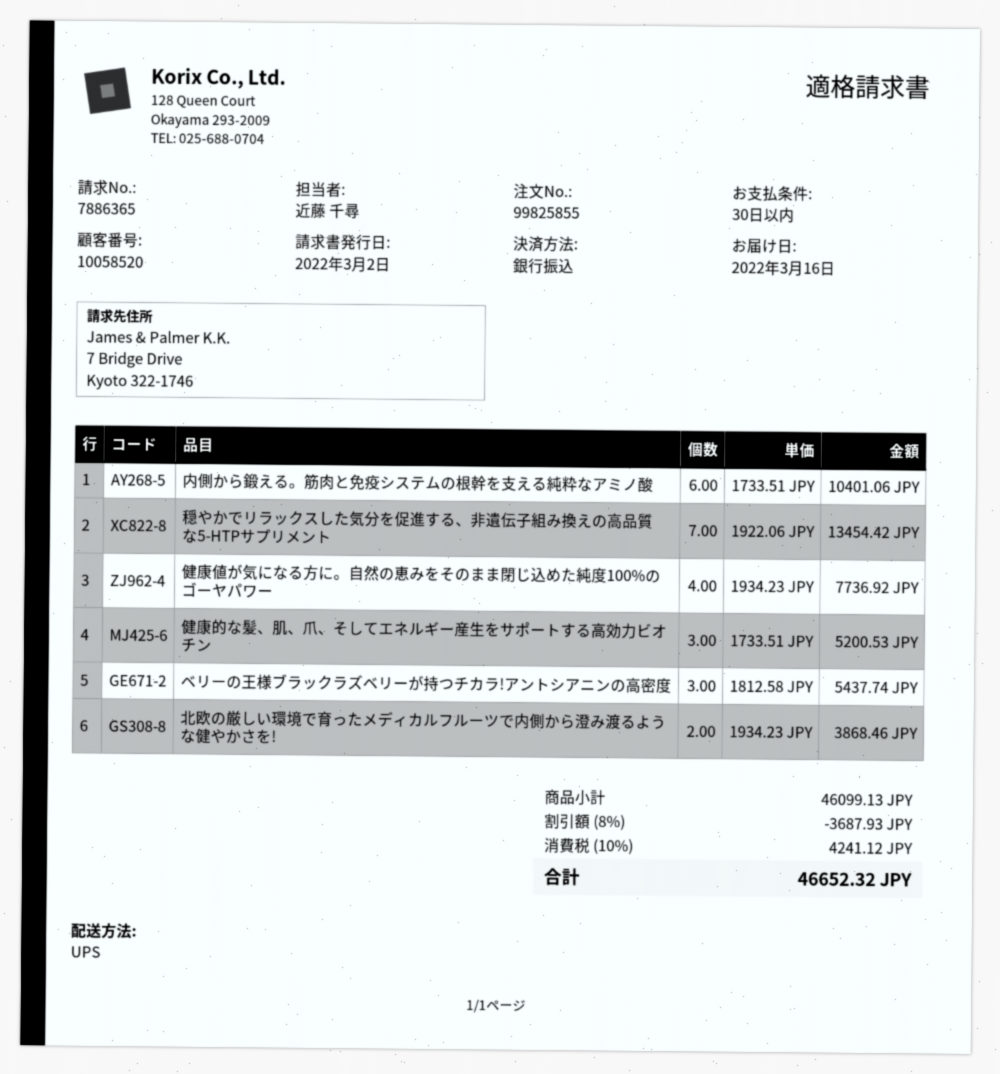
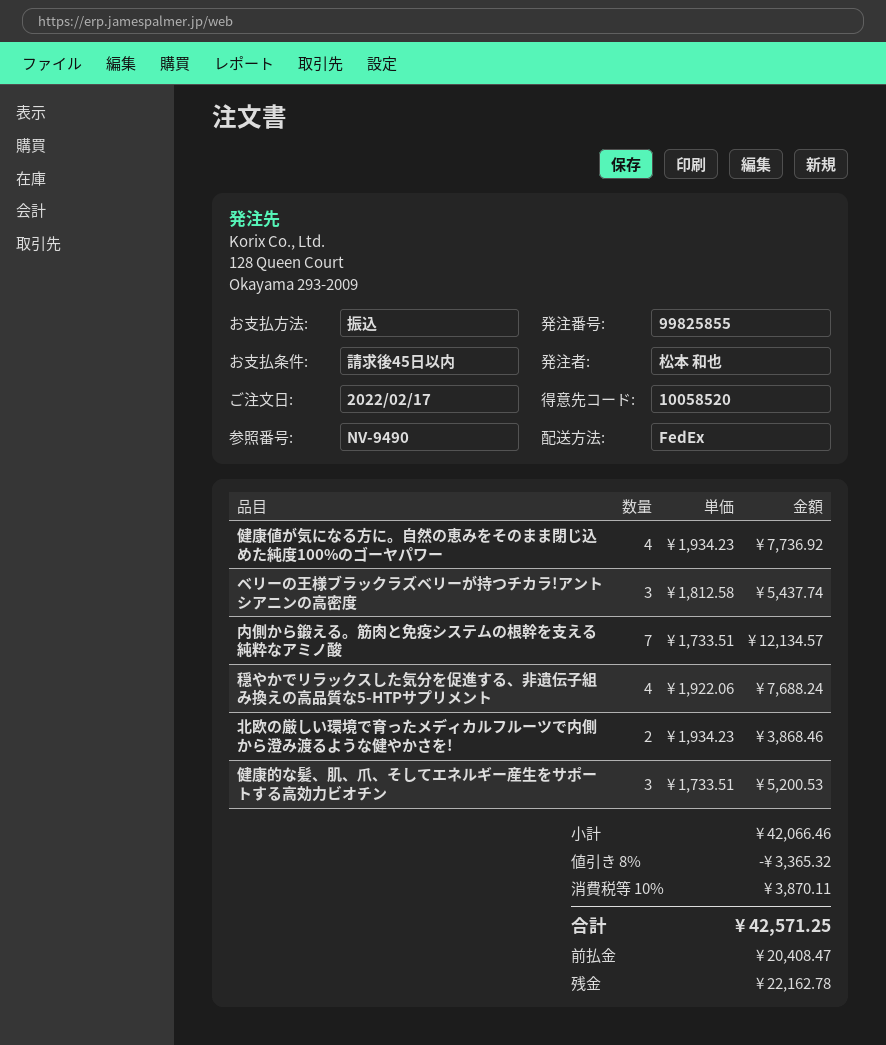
payment terms: 30 days -> 45 days
shipping method: UPS -> FedEx
内側から鍛える。筋肉と免疫システムの根幹を支える純粋なアミノ酸: 6 x 1733.51 = 10401.06 -> 7 x 1733.51 = 12134.57
穏やかでリラックスした気分を促進する、非遺伝子組み換えの高品質な5-HTPサプリメント: 7 x 1922.06 = 13454.42 -> 4 x 1922.06 = 7688.24
subtotal: 46099.13 -> 42066.46
discount: 8% = 3687.93 -> 8% = 3365.32
tax: 10% = 4241.12 -> 10% = 3870.11
total: 46652.32 -> 42571.25

